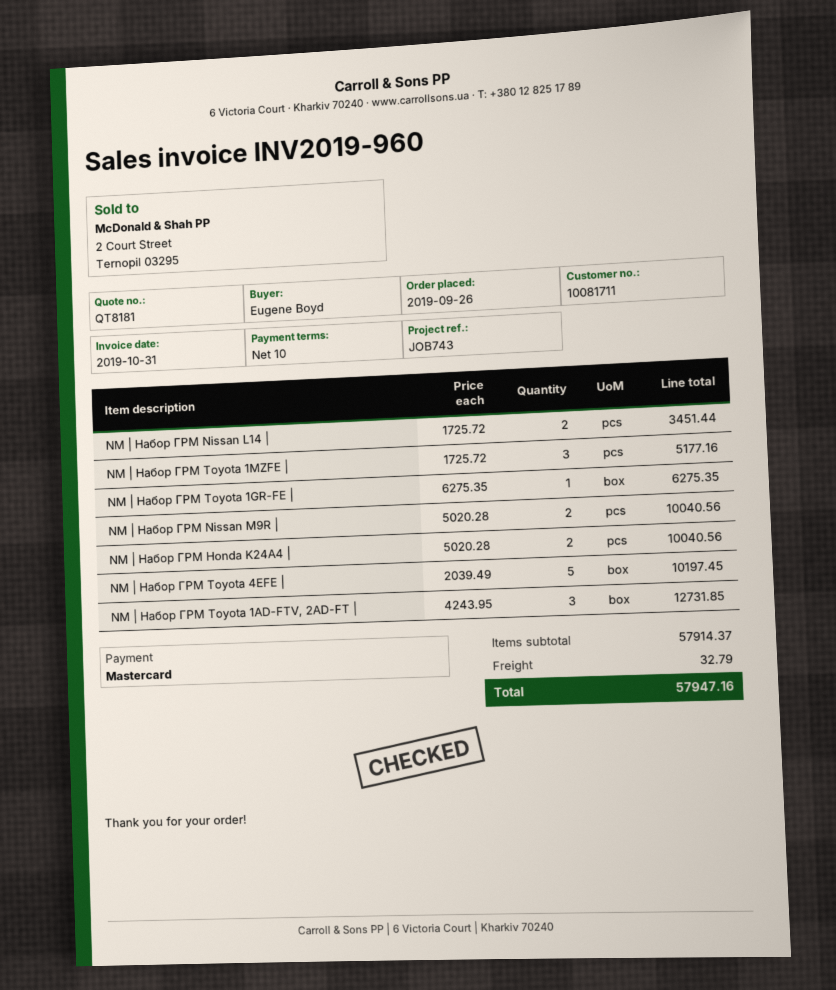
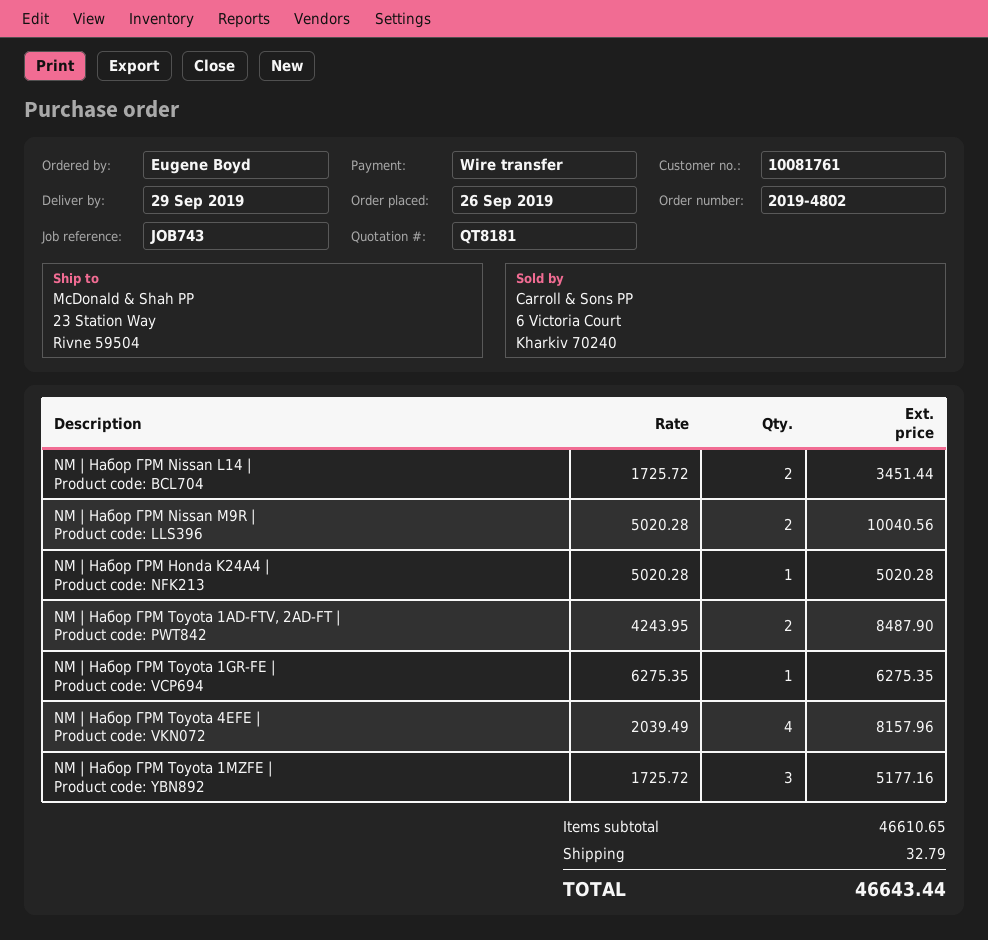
customer number: 10081711 -> 10081761
payment method: Mastercard -> bank transfer
NM | Набор ГРМ Honda K24A4 |: 2 x 5020.28 = 10040.56 -> 1 x 5020.28 = 5020.28
NM | Набор ГРМ Toyota 4EFE |: 5 x 2039.49 = 10197.45 -> 4 x 2039.49 = 8157.96
NM | Набор ГРМ Toyota 1AD-FTV, 2AD-FT |: 3 x 4243.95 = 12731.85 -> 2 x 4243.95 = 8487.90
subtotal: 57914.37 -> 46610.65
total: 57947.16 -> 46643.44

